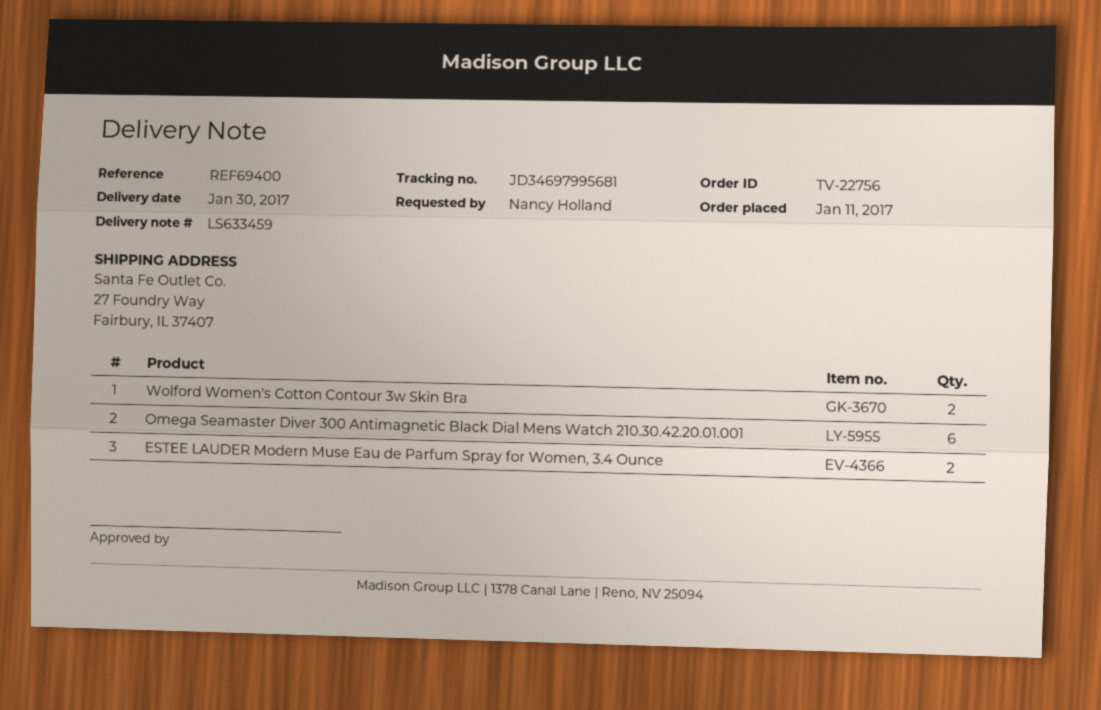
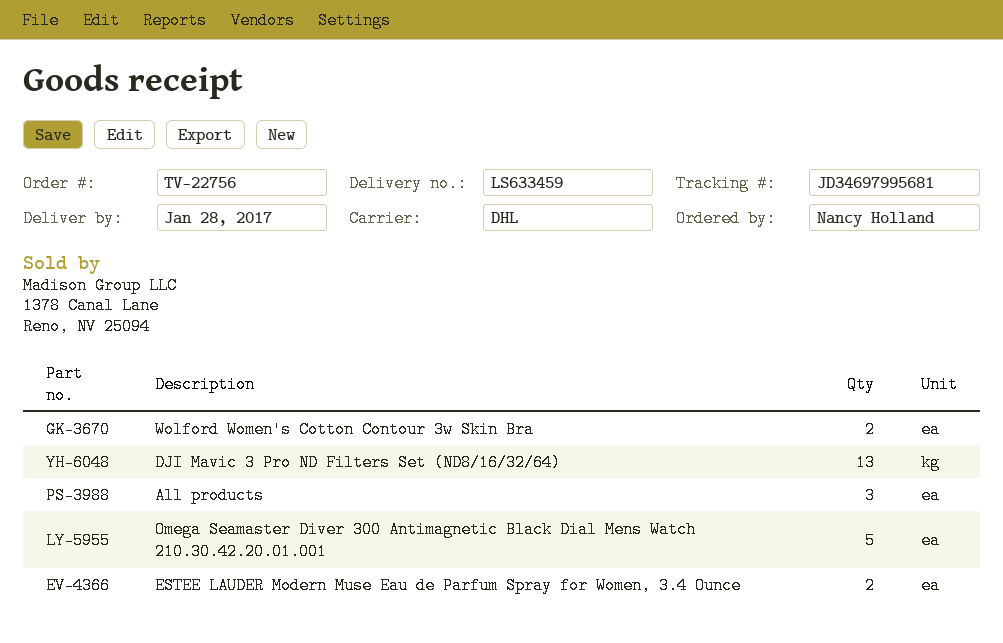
delivery date: 2017-01-30 -> 2017-01-28
Omega Seamaster Diver 300 Antimagnetic Black Dial Mens Watch 210.30.42.20.01.001: 6 -> 5
DJI Mavic 3 Pro ND Filters Set (ND8/16/32/64): none -> 13
All products: none -> 3

